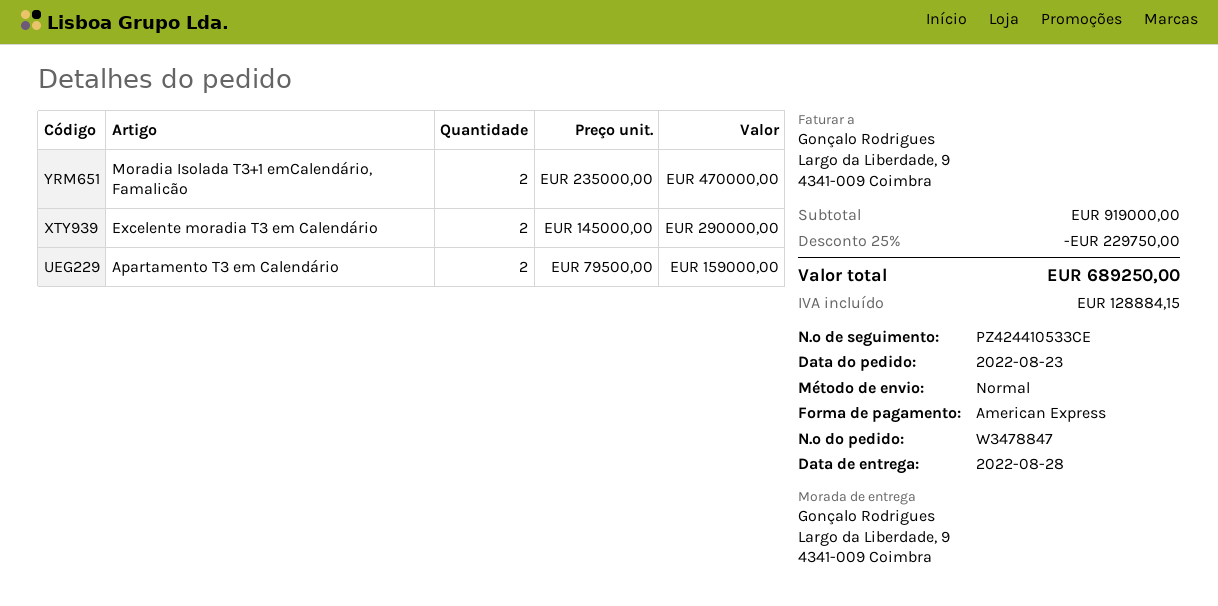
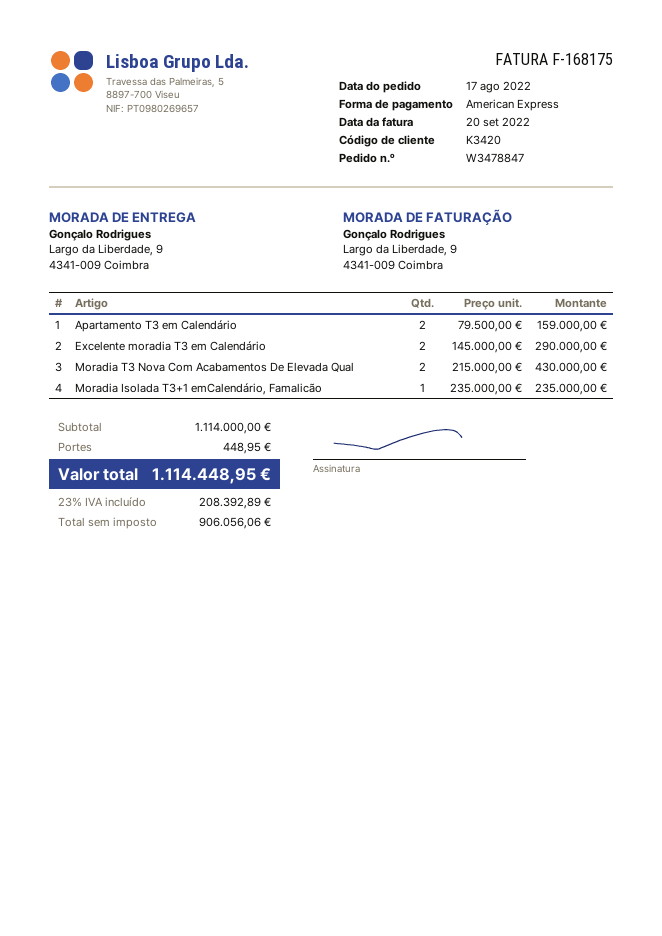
order date: 2022-08-23 -> 2022-08-17
Moradia Isolada T3+1 emCalendário, Famalicão: 2 x 235000.00 = 470000.00 -> 1 x 235000.00 = 235000.00
Moradia T3 Nova Com Acabamentos De Elevada Qual: none -> 2 x 215000.00 = 430000.00
subtotal: 919000.00 -> 1114000.00
discount: 25% = 229750.00 -> none
shipping: none -> 448.95
tax: 128884.15 -> 208392.89
total: 689250.00 -> 1114448.95

